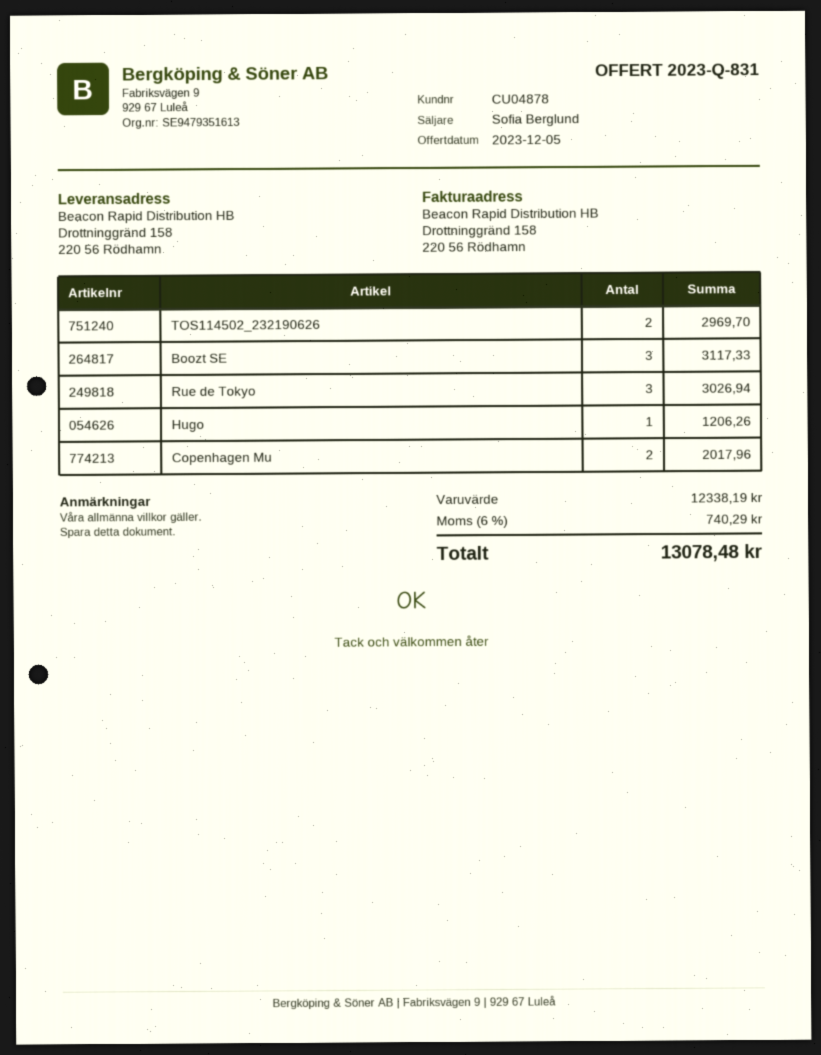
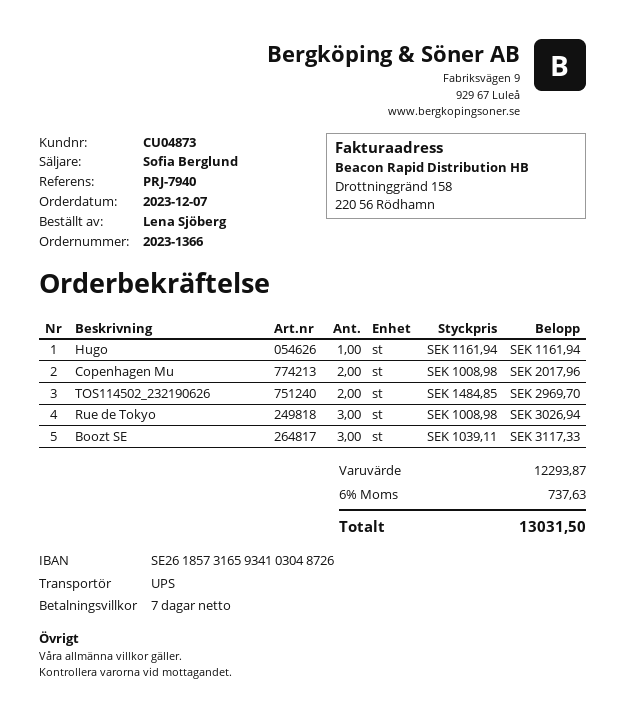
customer number: CU04878 -> CU04873
Hugo: 1 for 1206.26 -> 1 for 1161.94
subtotal: 12338.19 -> 12293.87
tax: 6% = 740.29 -> 6% = 737.63
total: 13078.48 -> 13031.50

